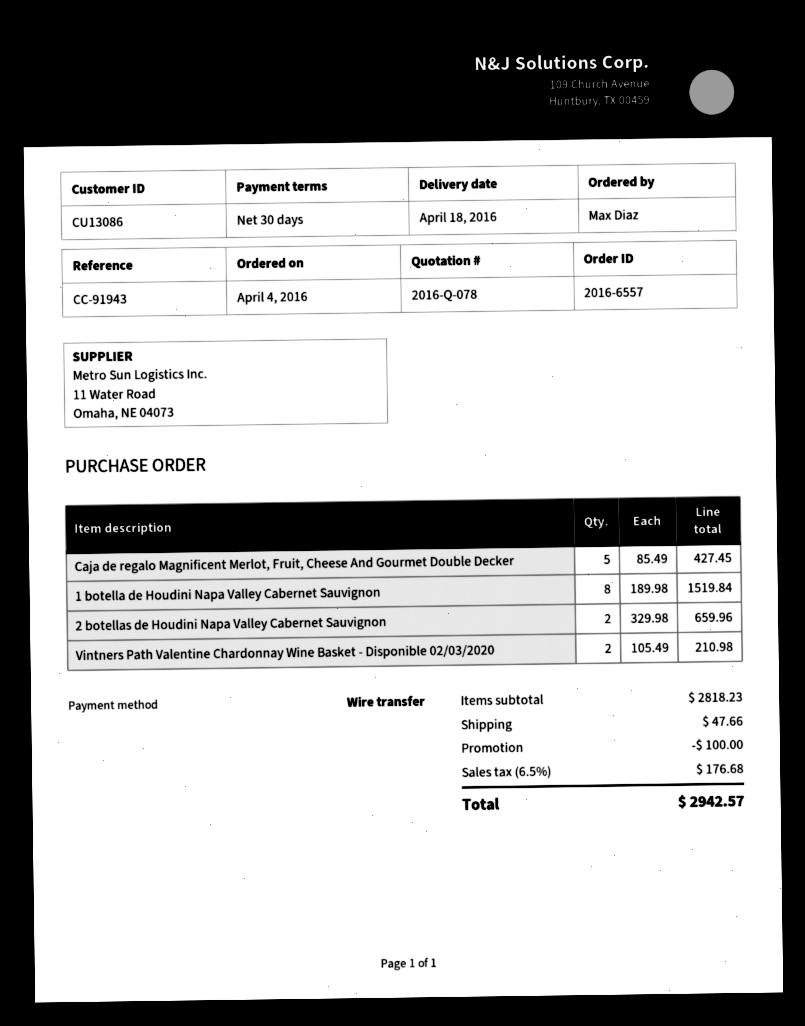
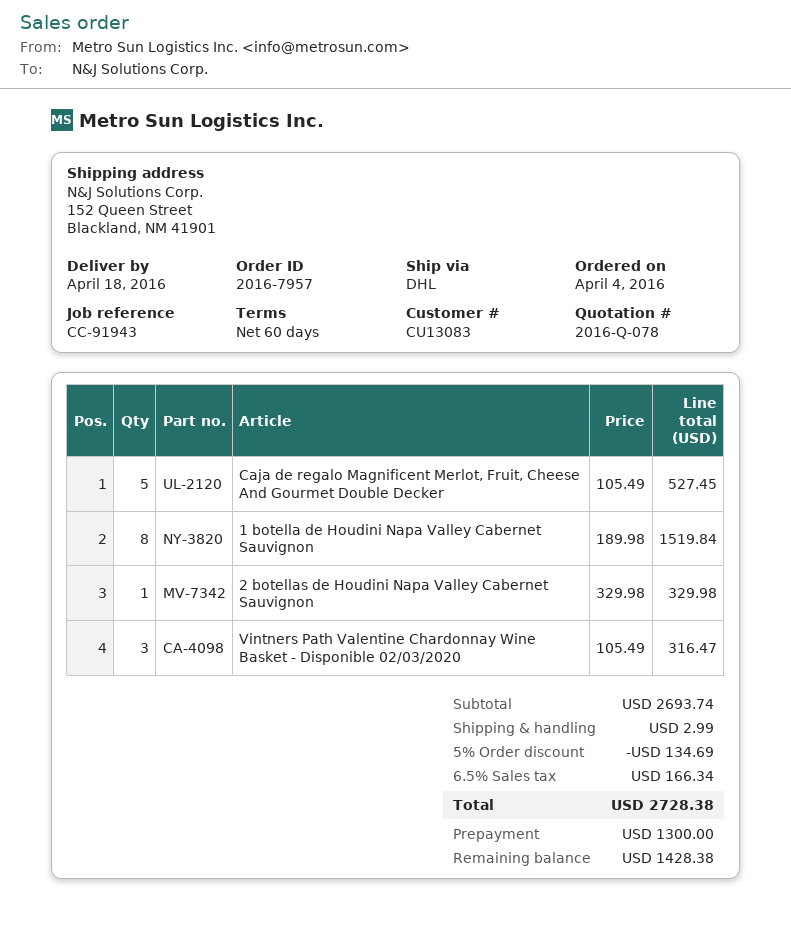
order number: 2016-6557 -> 2016-7957
payment terms: 30 days -> 60 days
customer number: CU13086 -> CU13083
Caja de regalo Magnificent Merlot, Fruit, Cheese And Gourmet Double Decker: 5 x 85.49 = 427.45 -> 5 x 105.49 = 527.45
2 botellas de Houdini Napa Valley Cabernet Sauvignon: 2 x 329.98 = 659.96 -> 1 x 329.98 = 329.98
Vintners Path Valentine Chardonnay Wine Basket - Disponible 02/03/2020: 2 x 105.49 = 210.98 -> 3 x 105.49 = 316.47
subtotal: 2818.23 -> 2693.74
discount: 100.00 -> 134.69
shipping: 47.66 -> 2.99
tax: 6.5% = 176.68 -> 6.5% = 166.34
total: 2942.57 -> 2728.38

